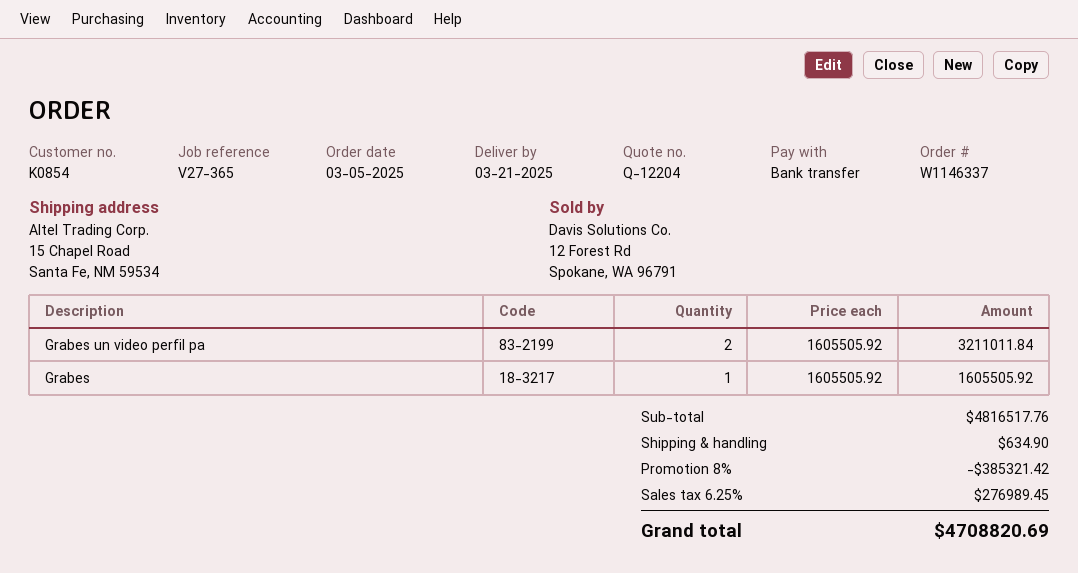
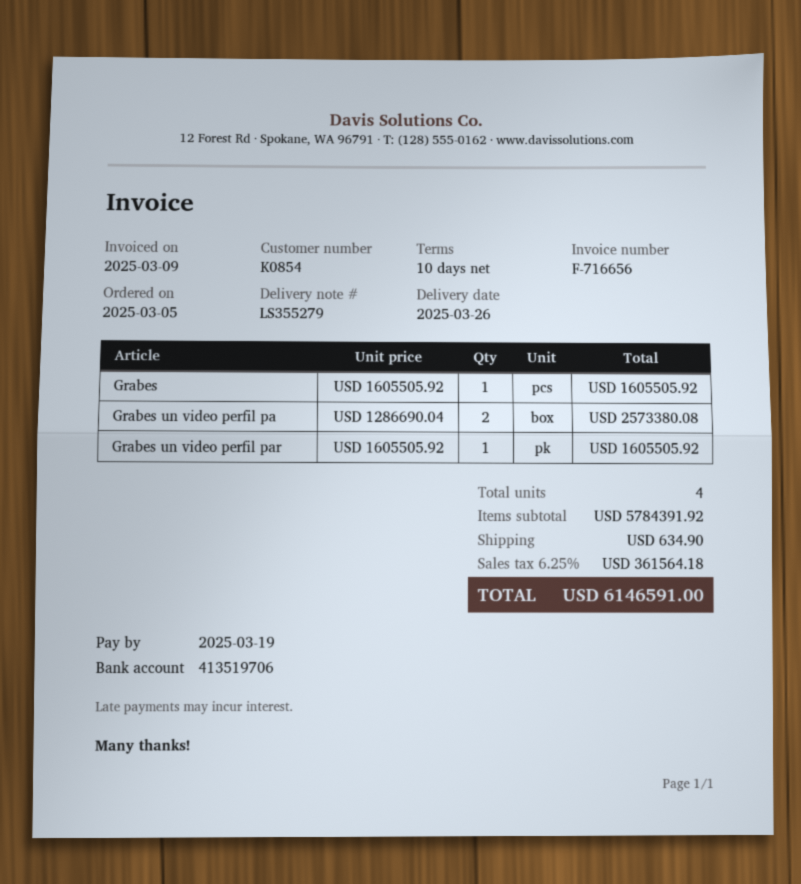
delivery date: 2025-03-21 -> 2025-03-26
Grabes un video perfil pa: 2 x 1605505.92 = 3211011.84 -> 2 x 1286690.04 = 2573380.08
Grabes un video perfil par: none -> 1 x 1605505.92 = 1605505.92
subtotal: 4816517.76 -> 5784391.92
discount: 8% = 385321.42 -> none
tax: 6.25% = 276989.45 -> 6.25% = 361564.18
total: 4708820.69 -> 6146591.00

